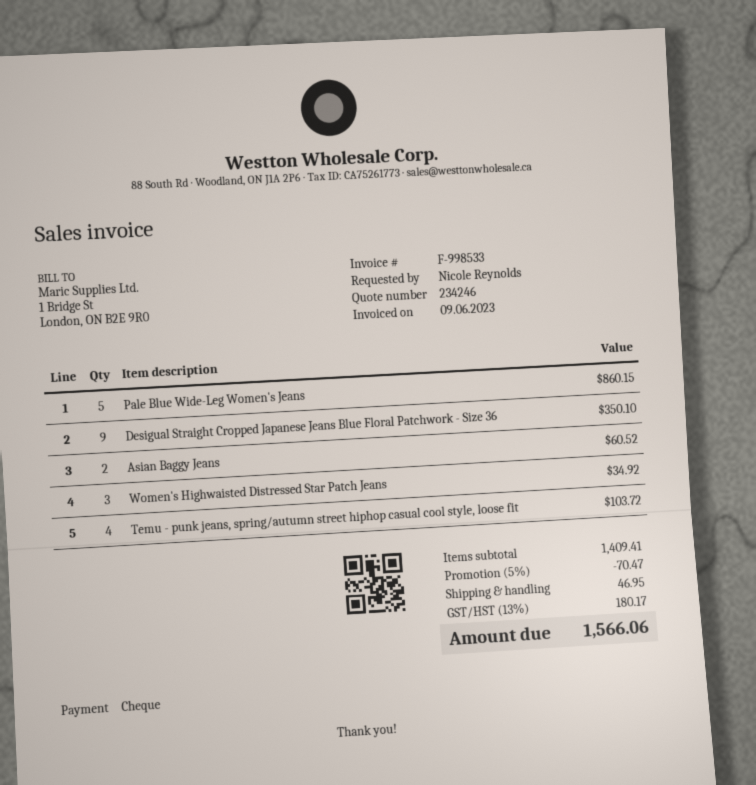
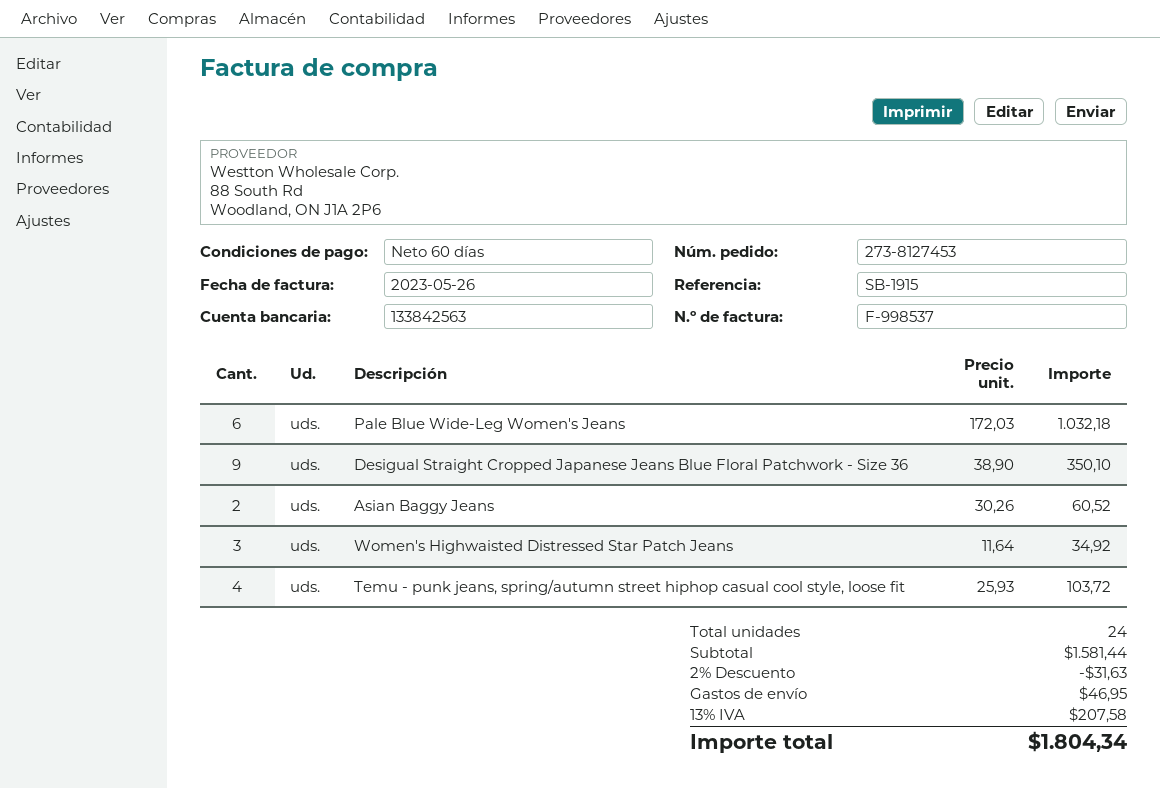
invoice number: F-998533 -> F-998537
invoice date: 2023-06-09 -> 2023-05-26
Pale Blue Wide-Leg Women's Jeans: 5 for 860.15 -> 6 for 1032.18
subtotal: 1409.41 -> 1581.44
discount: 5% = 70.47 -> 2% = 31.63
tax: 13% = 180.17 -> 13% = 207.58
total: 1566.06 -> 1804.34

